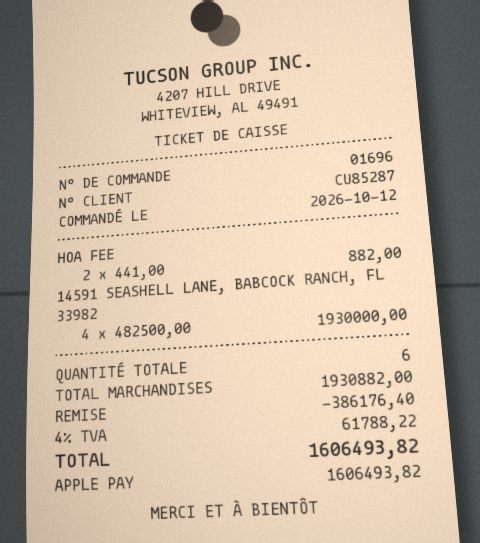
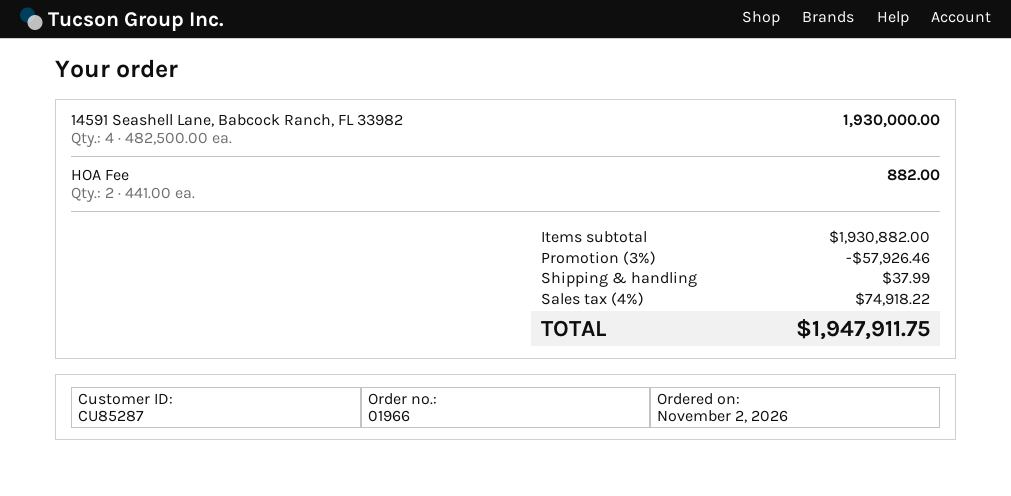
order number: 01696 -> 01966
order date: 2026-10-12 -> 2026-11-02
discount: 386176.40 -> 57926.46
shipping: none -> 37.99
tax: 4% = 61788.22 -> 4% = 74918.22
total: 1606493.82 -> 1947911.75

